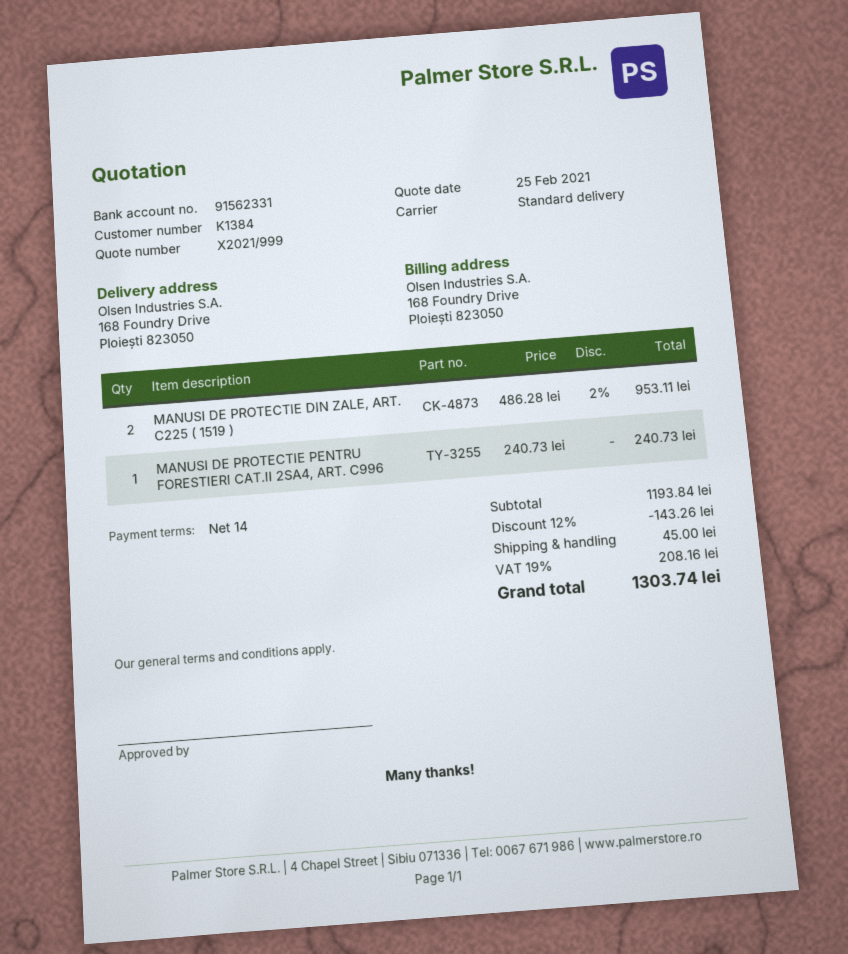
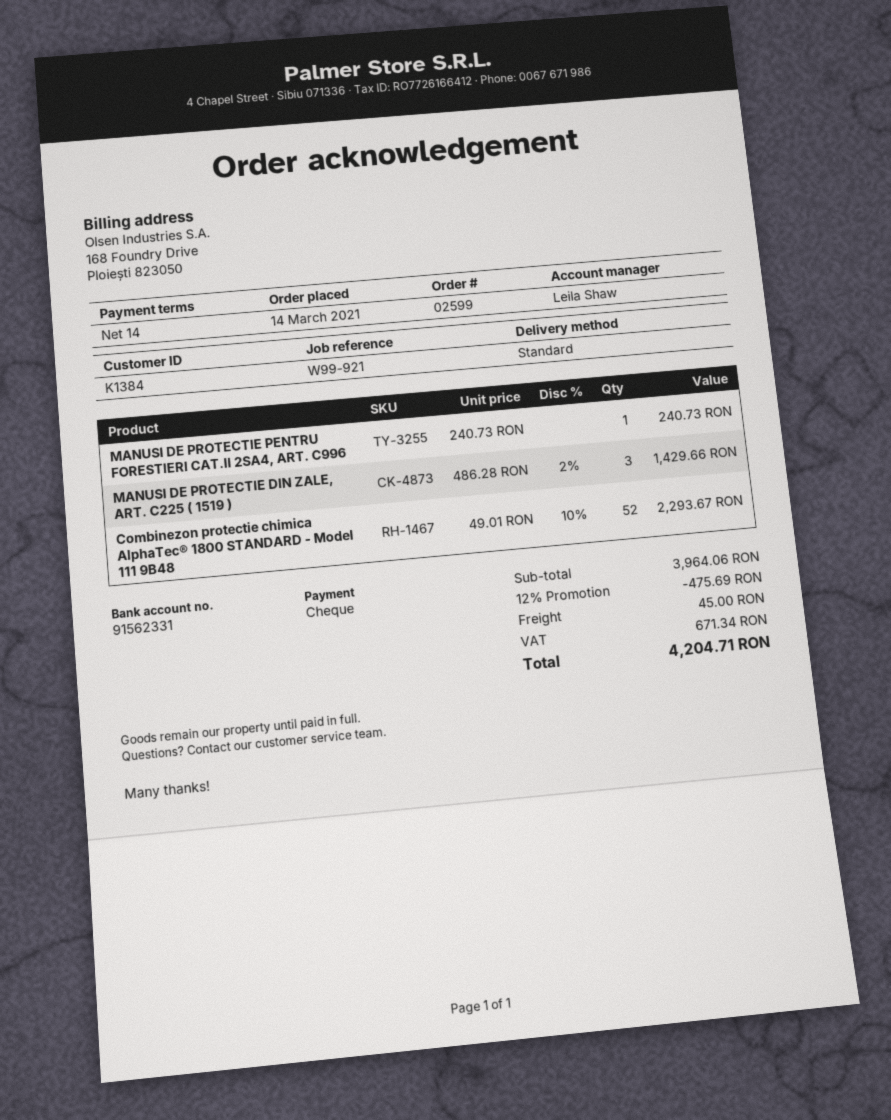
MANUSI DE PROTECTIE DIN ZALE, ART. C225 ( 1519 ): 2 x 486.28 - 2% = 953.11 -> 3 x 486.28 - 2% = 1429.66
Combinezon protectie chimica AlphaTec® 1800 STANDARD - Model 111 9B48: none -> 52 x 49.01 - 10% = 2293.67
subtotal: 1193.84 -> 3964.06
discount: 12% = 143.26 -> 12% = 475.69
tax: 208.16 -> 671.34
total: 1303.74 -> 4204.71

